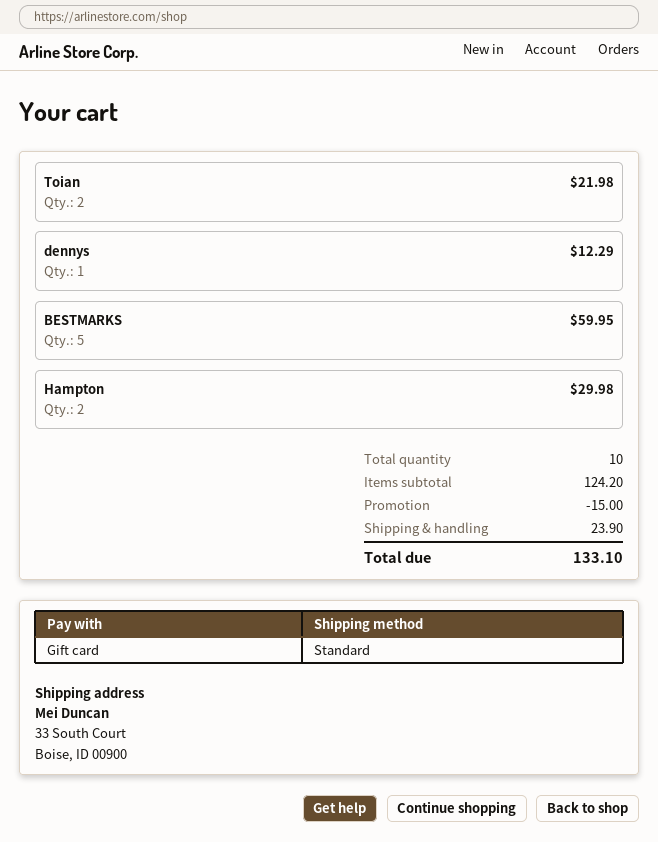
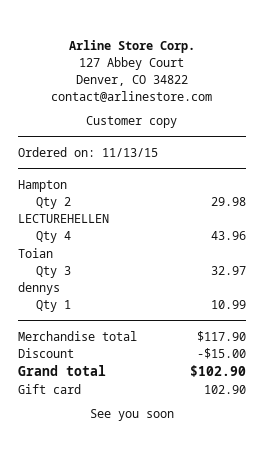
Toian: 2 for 21.98 -> 3 for 32.97
dennys: 1 for 12.29 -> 1 for 10.99
BESTMARKS: 5 for 59.95 -> none
LECTUREHELLEN: none -> 4 for 43.96
subtotal: 124.20 -> 117.90
shipping: 23.90 -> none
total: 133.10 -> 102.90

